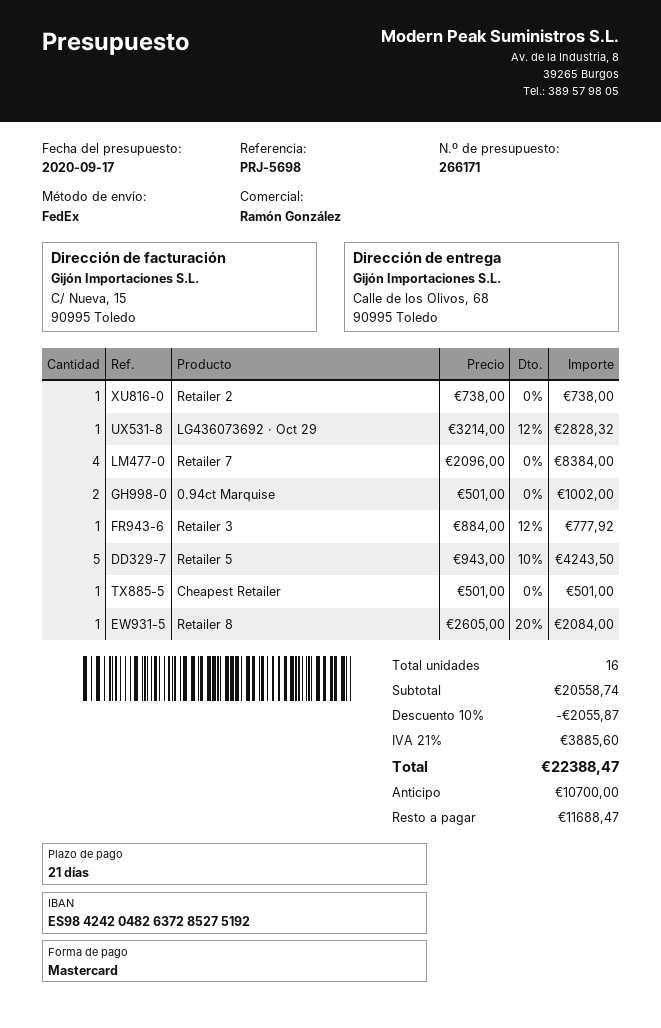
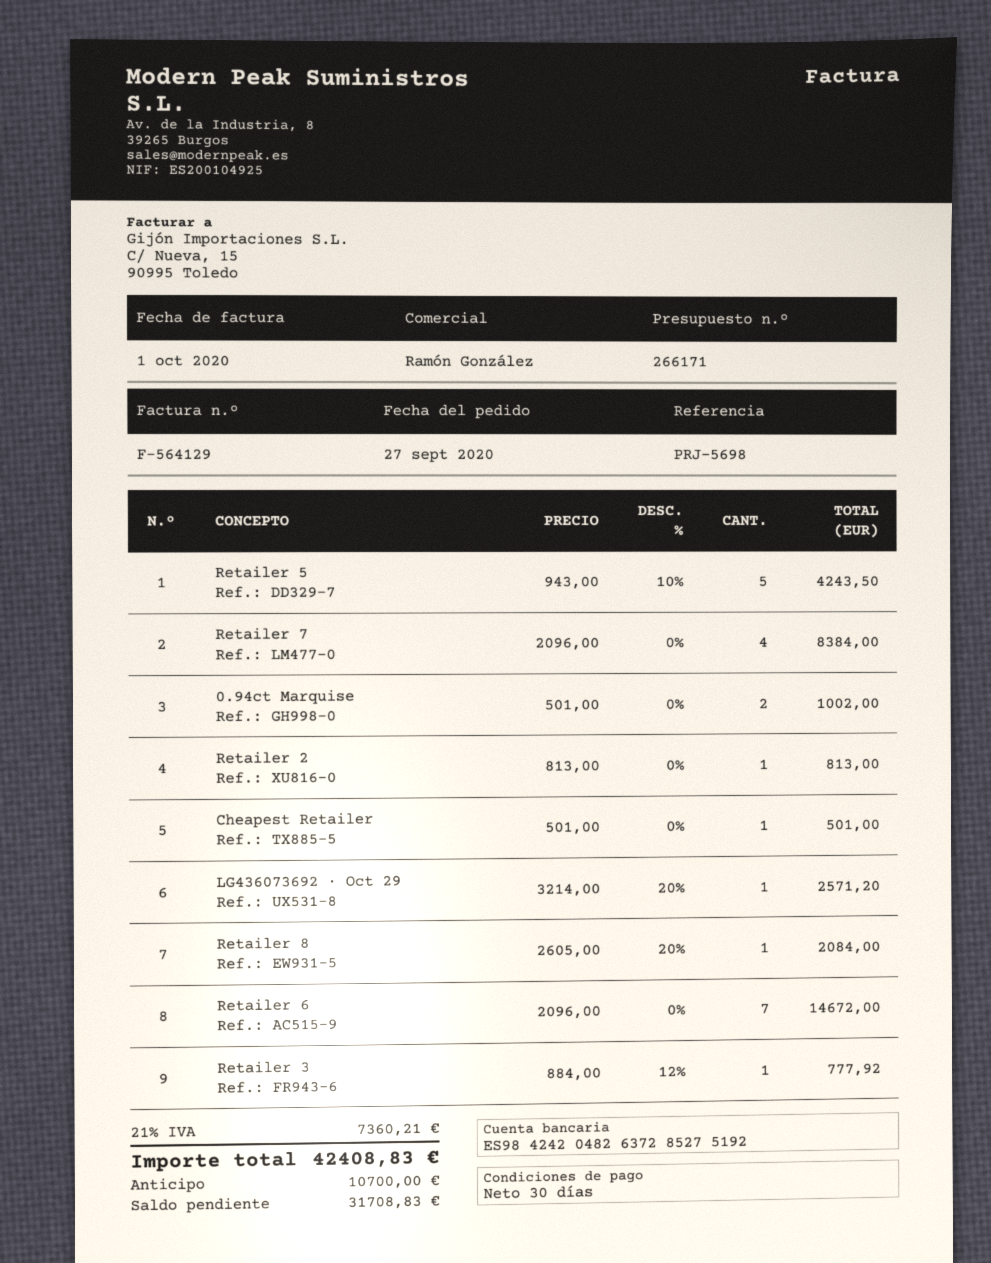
payment terms: 21 days -> 30 days
Retailer 2: 1 x 738.00 = 738.00 -> 1 x 813.00 = 813.00
LG436073692 · Oct 29: 1 x 3214.00 - 12% = 2828.32 -> 1 x 3214.00 - 20% = 2571.20
Retailer 6: none -> 7 x 2096.00 = 14672.00
discount: 10% = 2055.87 -> none
tax: 21% = 3885.60 -> 21% = 7360.21
total: 22388.47 -> 42408.83
balance: 11688.47 -> 31708.83

